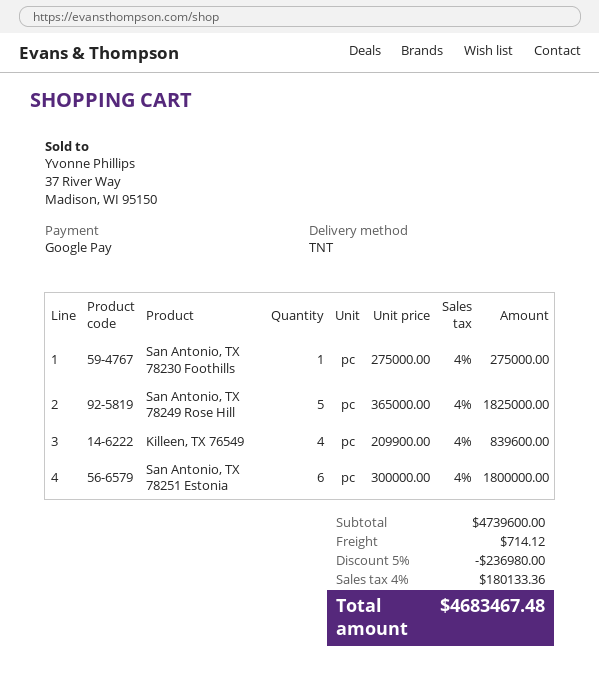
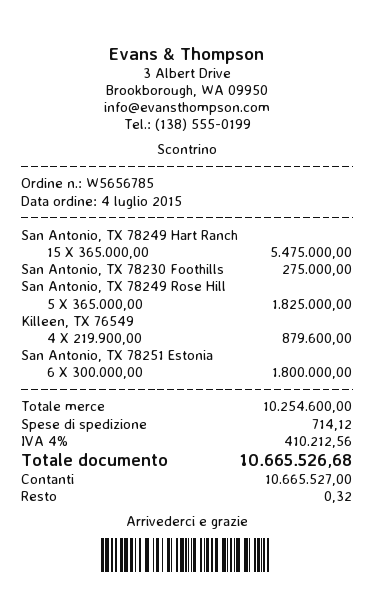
payment method: Google Pay -> cash
Killeen, TX 76549: 4 x 209900.00 = 839600.00 -> 4 x 219900.00 = 879600.00
San Antonio, TX 78249 Hart Ranch: none -> 15 x 365000.00 = 5475000.00
subtotal: 4739600.00 -> 10254600.00
discount: 5% = 236980.00 -> none
tax: 4% = 180133.36 -> 4% = 410212.56
total: 4683467.48 -> 10665526.68

